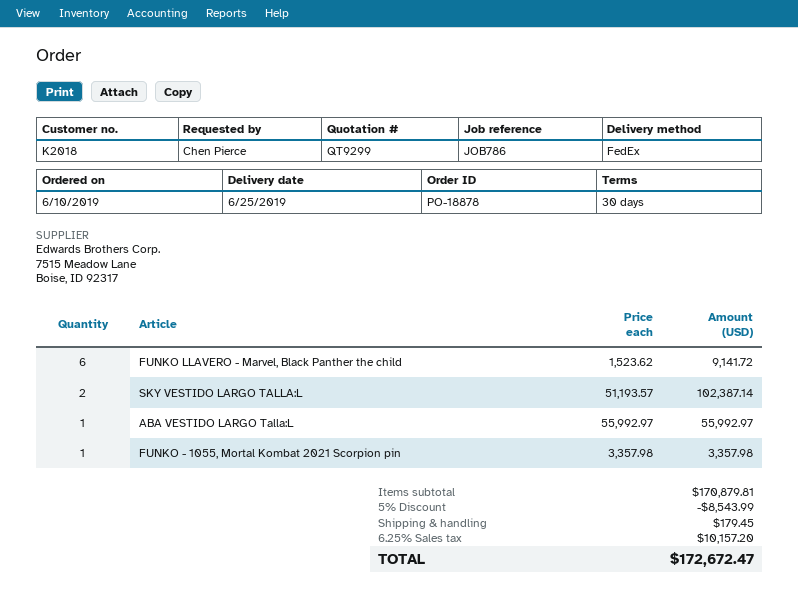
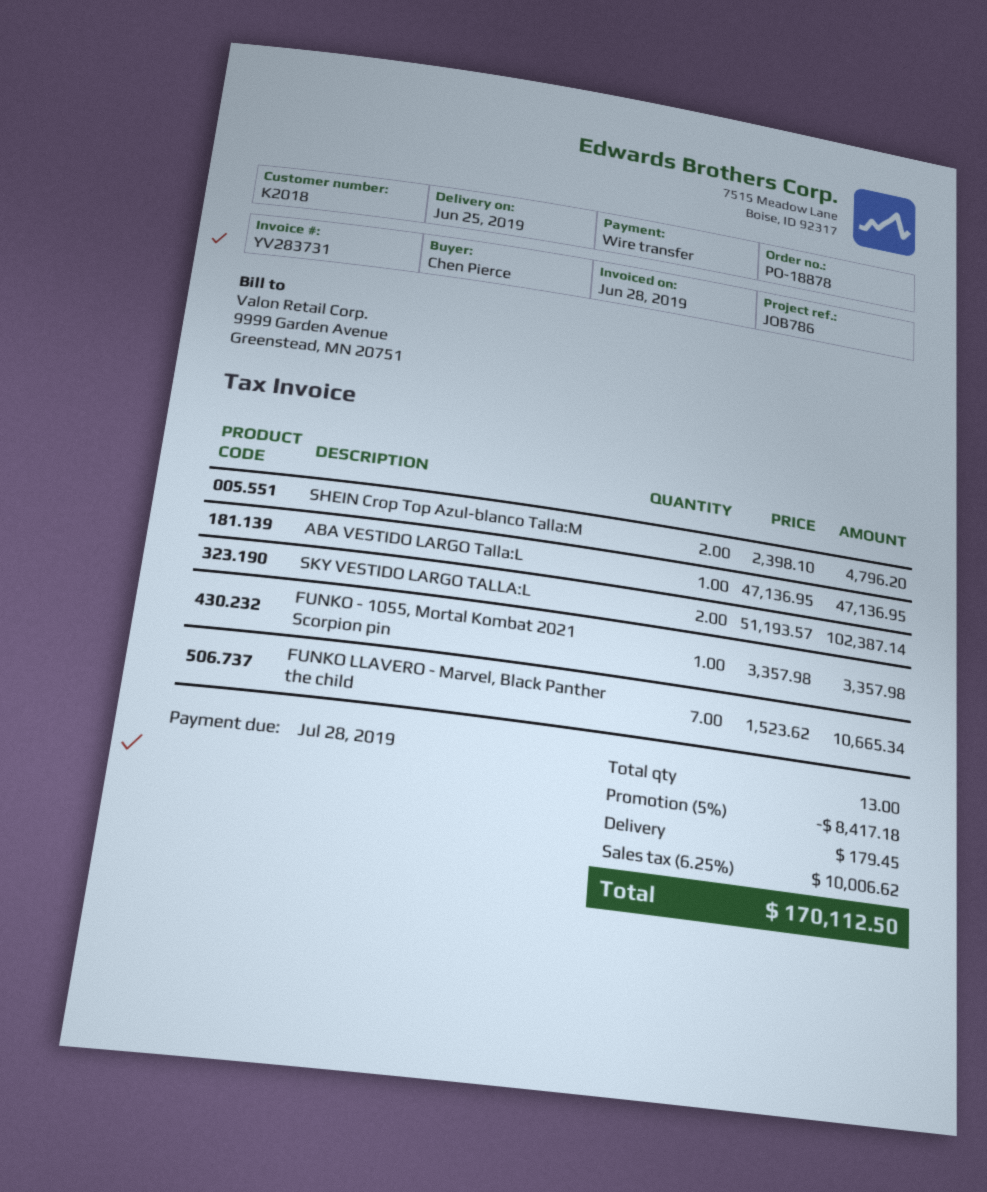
FUNKO LLAVERO - Marvel, Black Panther the child: 6 x 1523.62 = 9141.72 -> 7 x 1523.62 = 10665.34
ABA VESTIDO LARGO Talla:L: 1 x 55992.97 = 55992.97 -> 1 x 47136.95 = 47136.95
SHEIN Crop Top Azul-blanco Talla:M: none -> 2 x 2398.10 = 4796.20
discount: 5% = 8543.99 -> 5% = 8417.18
tax: 6.25% = 10157.20 -> 6.25% = 10006.62
total: 172672.47 -> 170112.50

